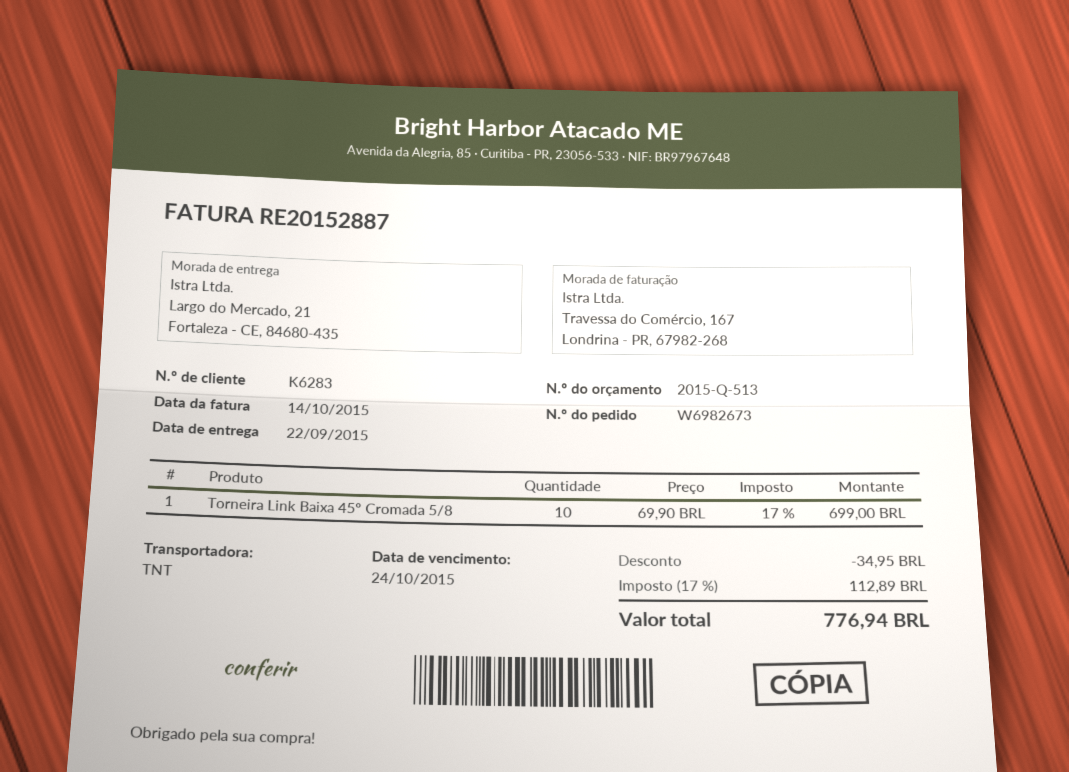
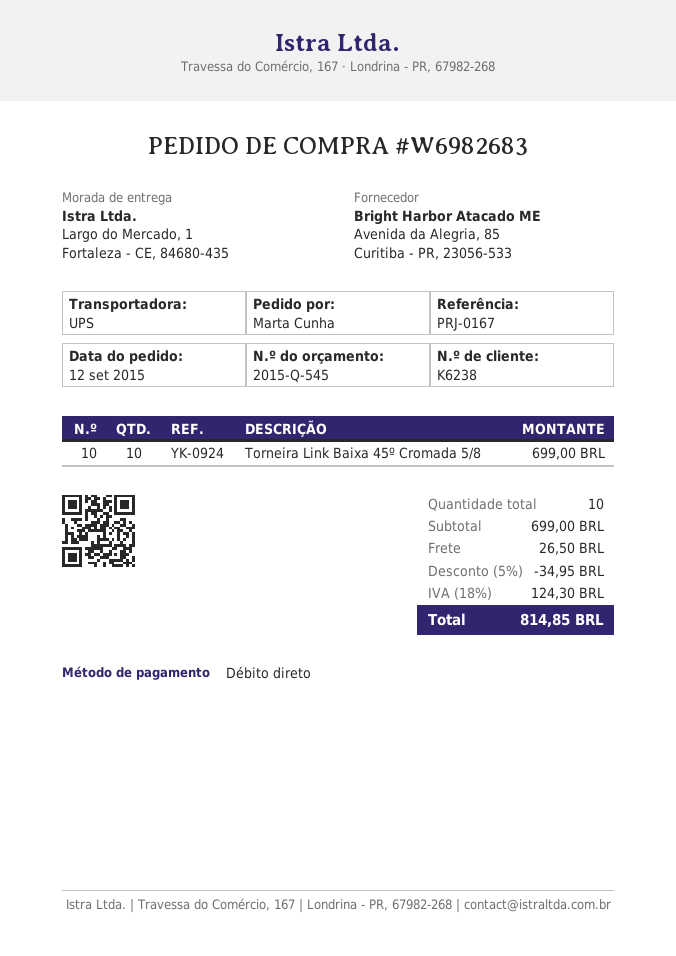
quote number: 2015-Q-513 -> 2015-Q-545
order number: W6982673 -> W6982683
customer number: K6283 -> K6238
shipping method: TNT -> UPS
ship to: Largo do Mercado, 21, Fortaleza - CE, 84680-435 -> Largo do Mercado, 1, Fortaleza - CE, 84680-435
shipping: none -> 26.50
tax: 17% = 112.89 -> 18% = 124.30
total: 776.94 -> 814.85

